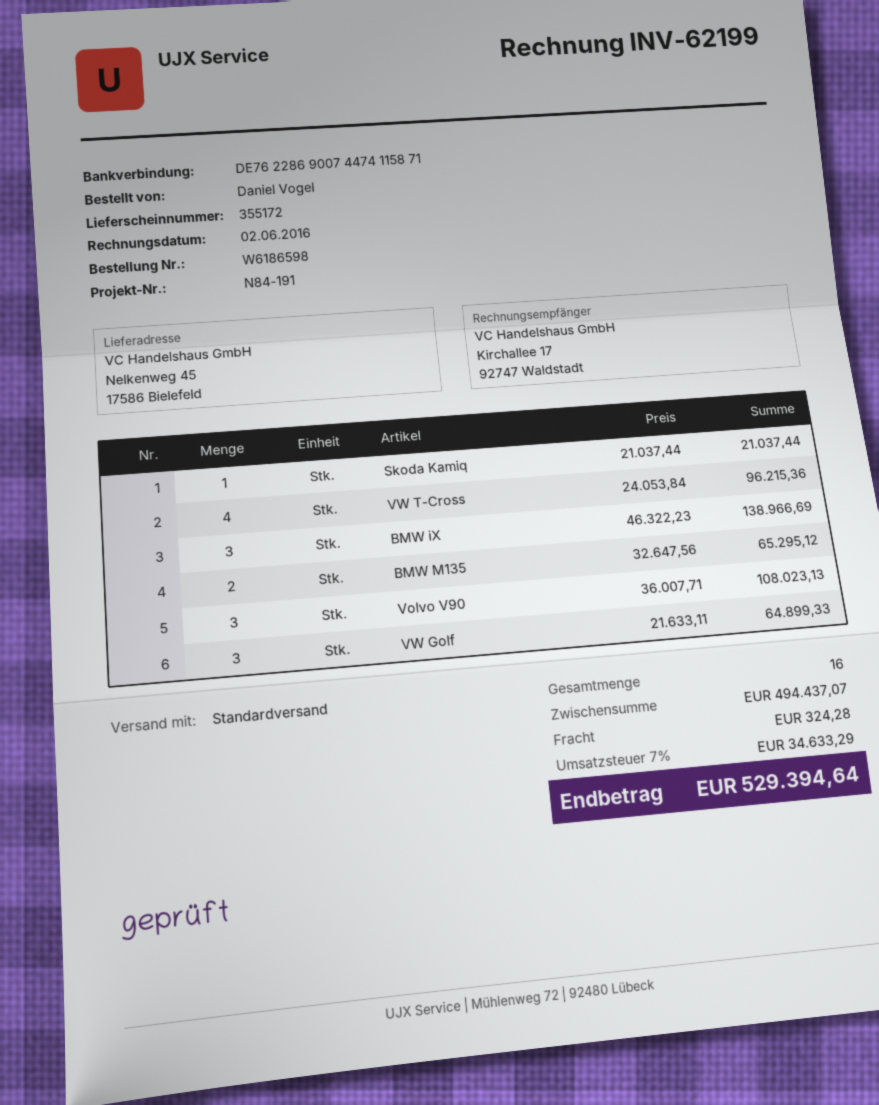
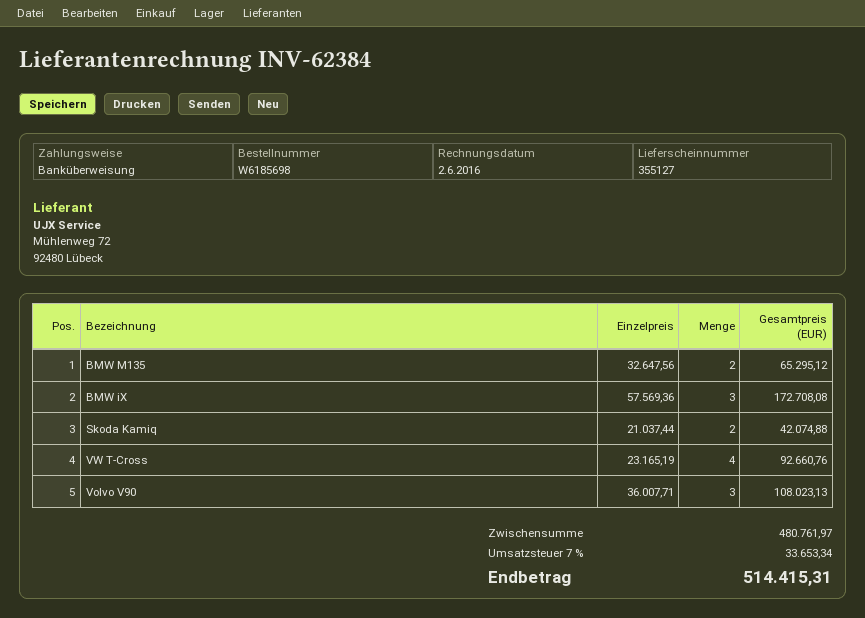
order number: W6186598 -> W6185698
delivery note number: 355172 -> 355127
invoice number: INV-62199 -> INV-62384
Skoda Kamiq: 1 x 21037.44 = 21037.44 -> 2 x 21037.44 = 42074.88
VW T-Cross: 4 x 24053.84 = 96215.36 -> 4 x 23165.19 = 92660.76
BMW iX: 3 x 46322.23 = 138966.69 -> 3 x 57569.36 = 172708.08
VW Golf: 3 x 21633.11 = 64899.33 -> none
subtotal: 494437.07 -> 480761.97
shipping: 324.28 -> none
tax: 7% = 34633.29 -> 7% = 33653.34
total: 529394.64 -> 514415.31

